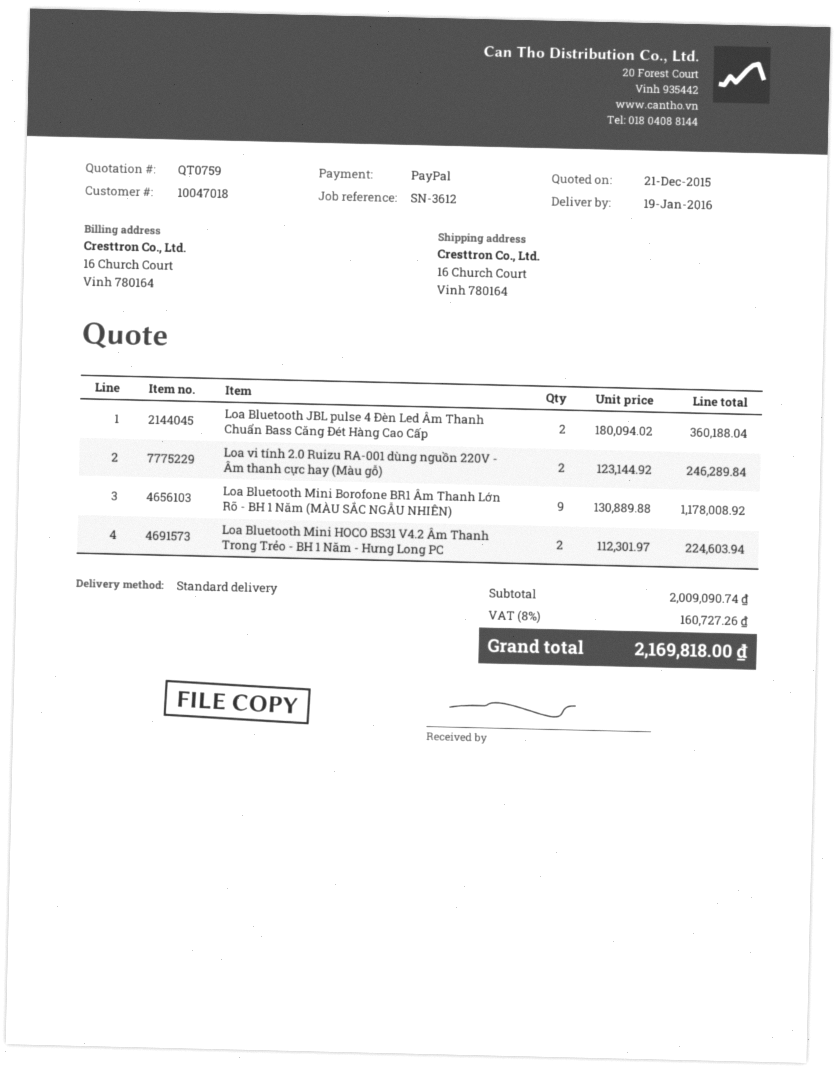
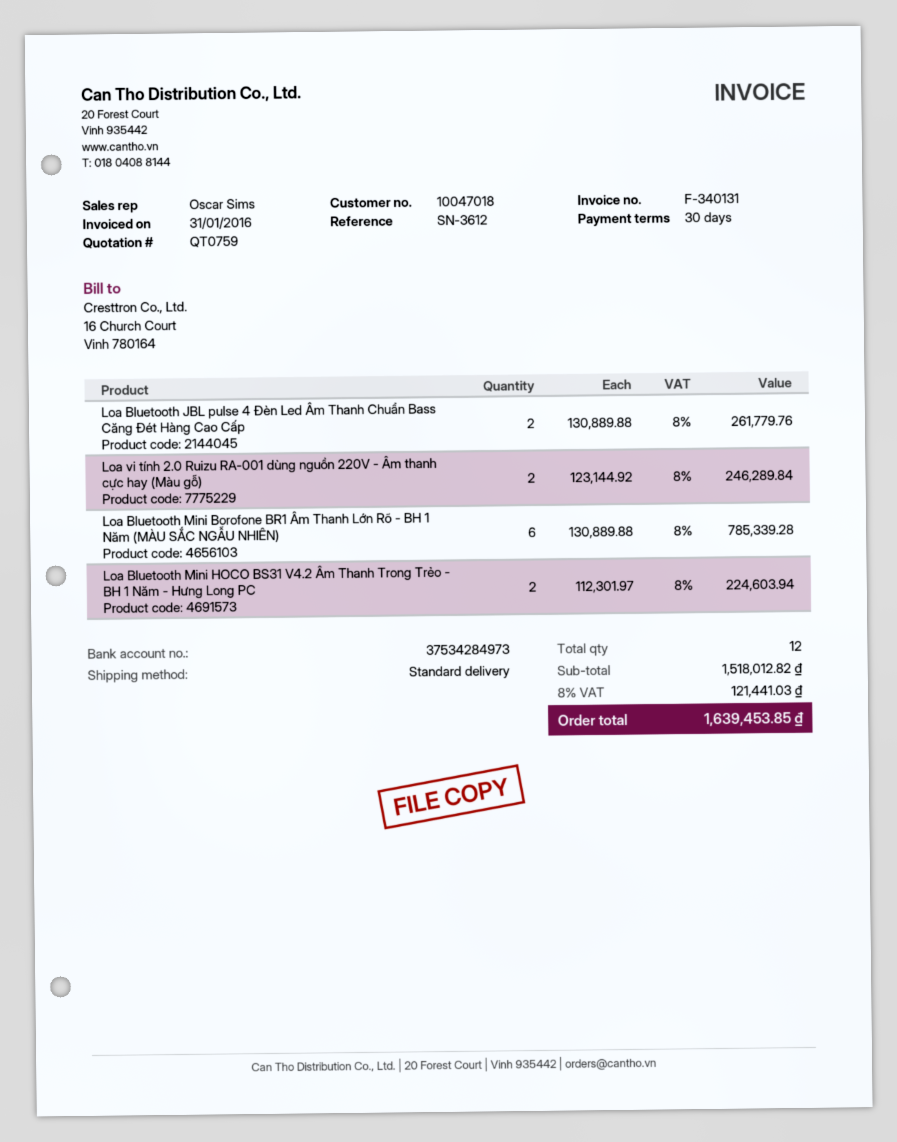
Loa Bluetooth JBL pulse 4 Đèn Led Âm Thanh Chuẩn Bass Căng Đét Hàng Cao Cấp: 2 x 180094.02 = 360188.04 -> 2 x 130889.88 = 261779.76
Loa Bluetooth Mini Borofone BR1 Âm Thanh Lớn Rõ - BH 1 Năm (MÀU SẮC NGẪU NHIÊN): 9 x 130889.88 = 1178008.92 -> 6 x 130889.88 = 785339.28
subtotal: 2009090.74 -> 1518012.82
tax: 8% = 160727.26 -> 8% = 121441.03
total: 2169818.00 -> 1639453.85

